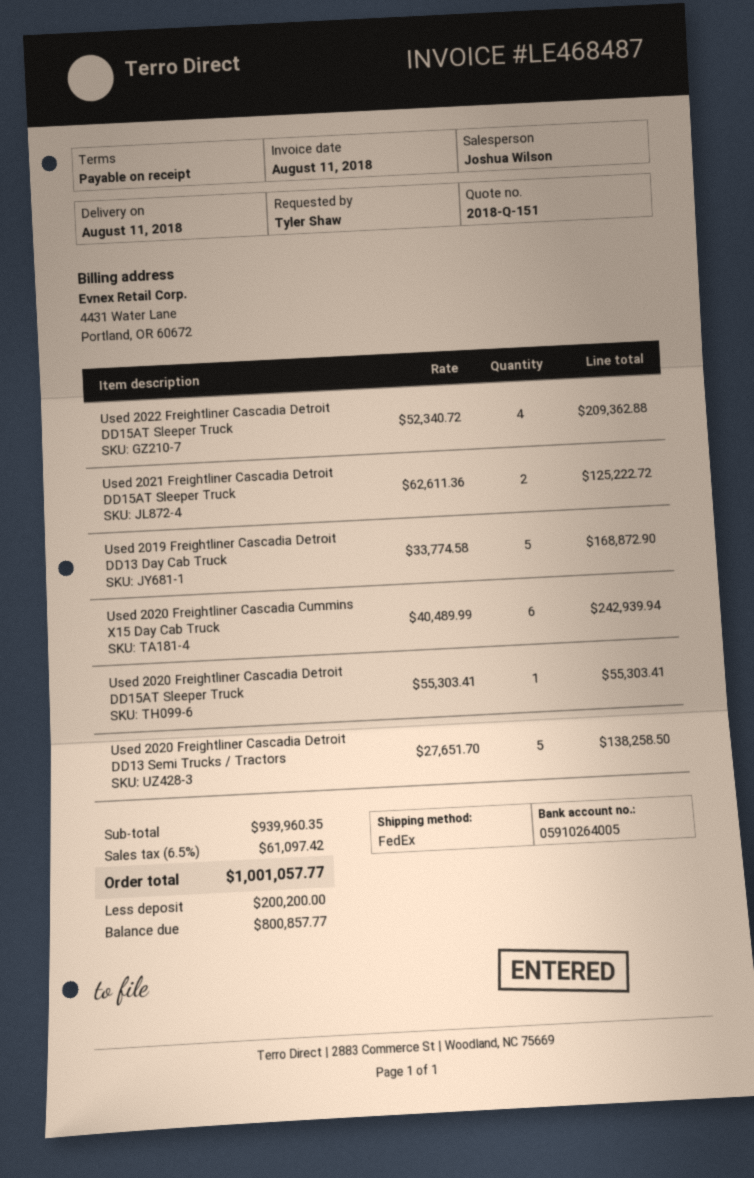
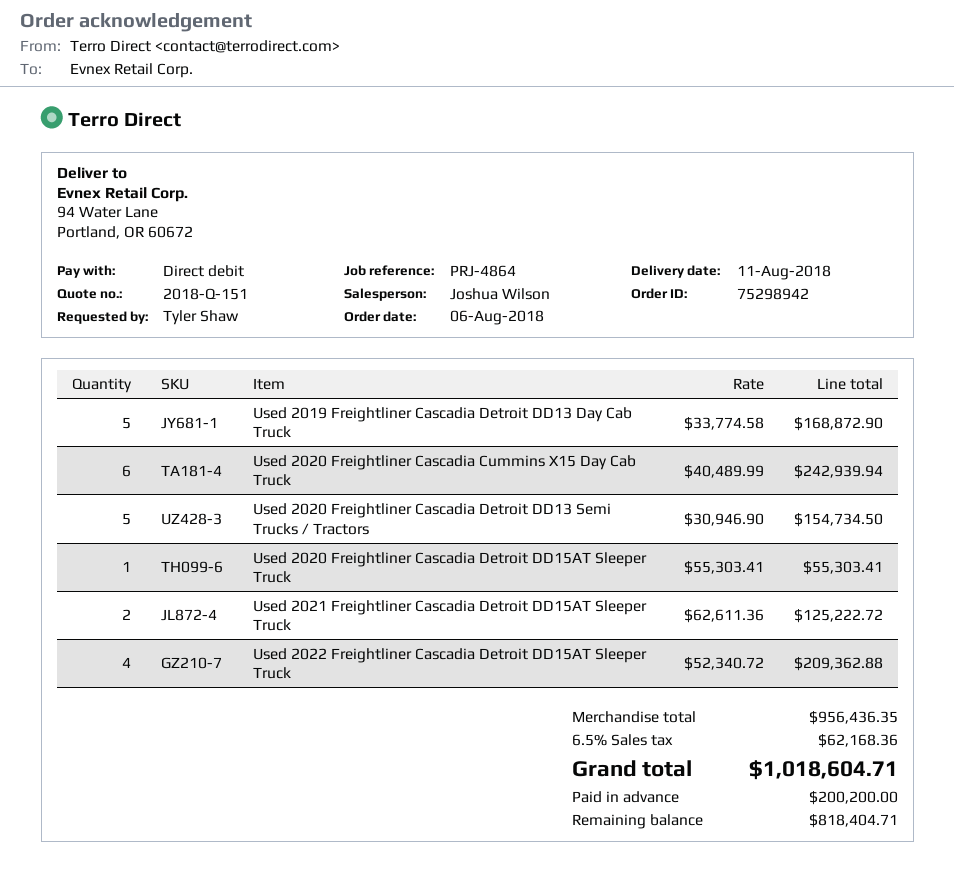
Used 2020 Freightliner Cascadia Detroit DD13 Semi Trucks / Tractors: 5 x 27651.70 = 138258.50 -> 5 x 30946.90 = 154734.50
subtotal: 939960.35 -> 956436.35
tax: 6.5% = 61097.42 -> 6.5% = 62168.36
total: 1001057.77 -> 1018604.71
balance: 800857.77 -> 818404.71

